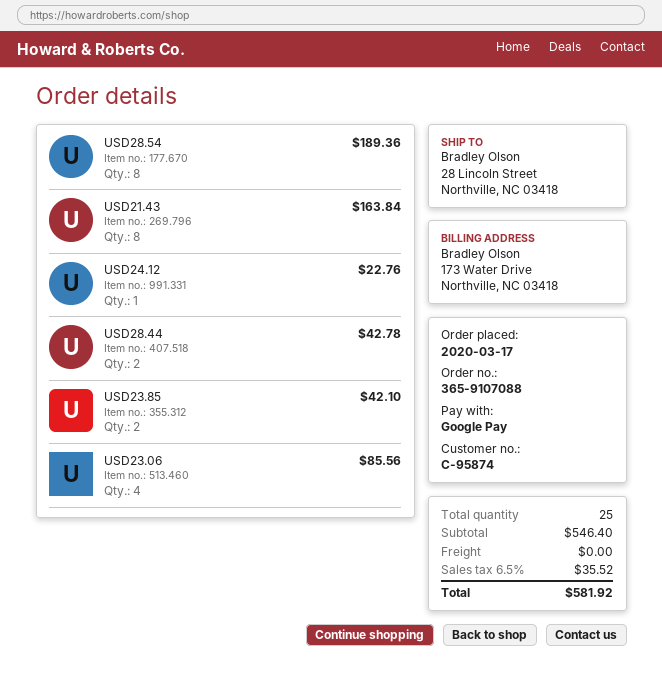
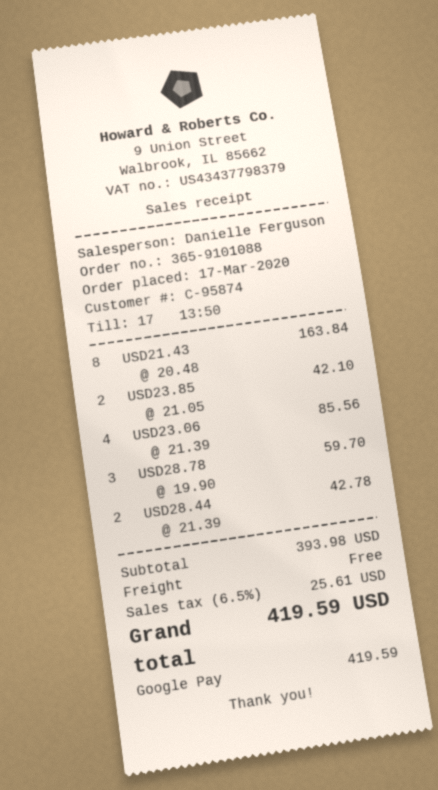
order number: 365-9107088 -> 365-9101088
USD28.54: 8 for 189.36 -> none
USD24.12: 1 for 22.76 -> none
USD28.78: none -> 3 for 59.70
subtotal: 546.40 -> 393.98
tax: 6.5% = 35.52 -> 6.5% = 25.61
total: 581.92 -> 419.59

